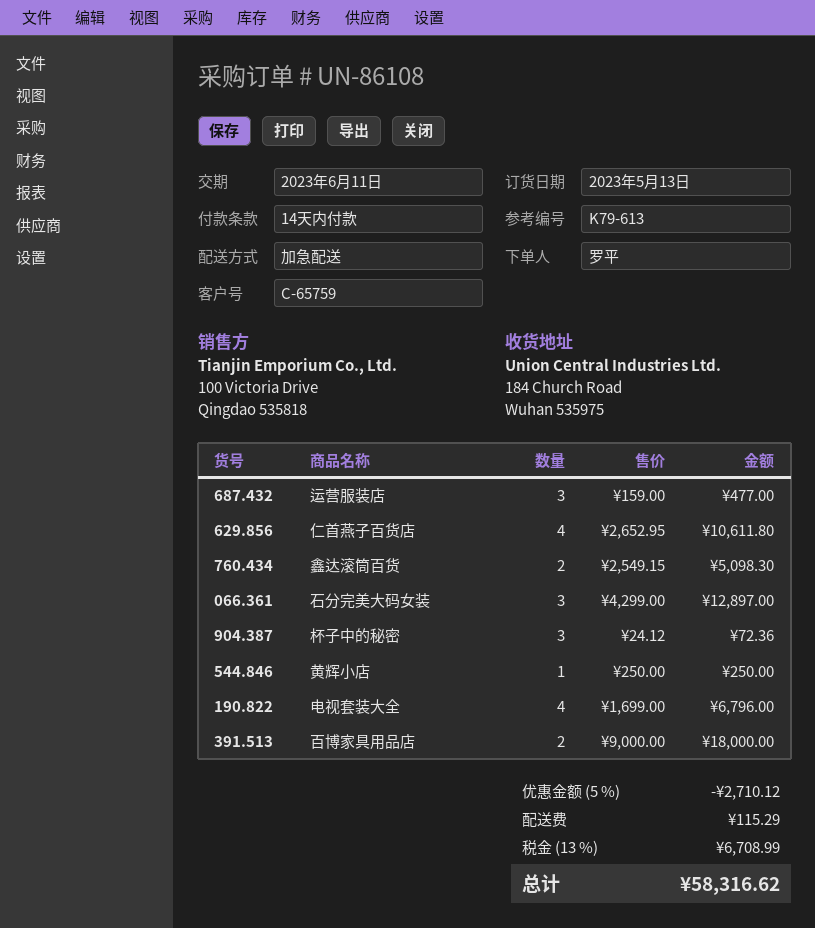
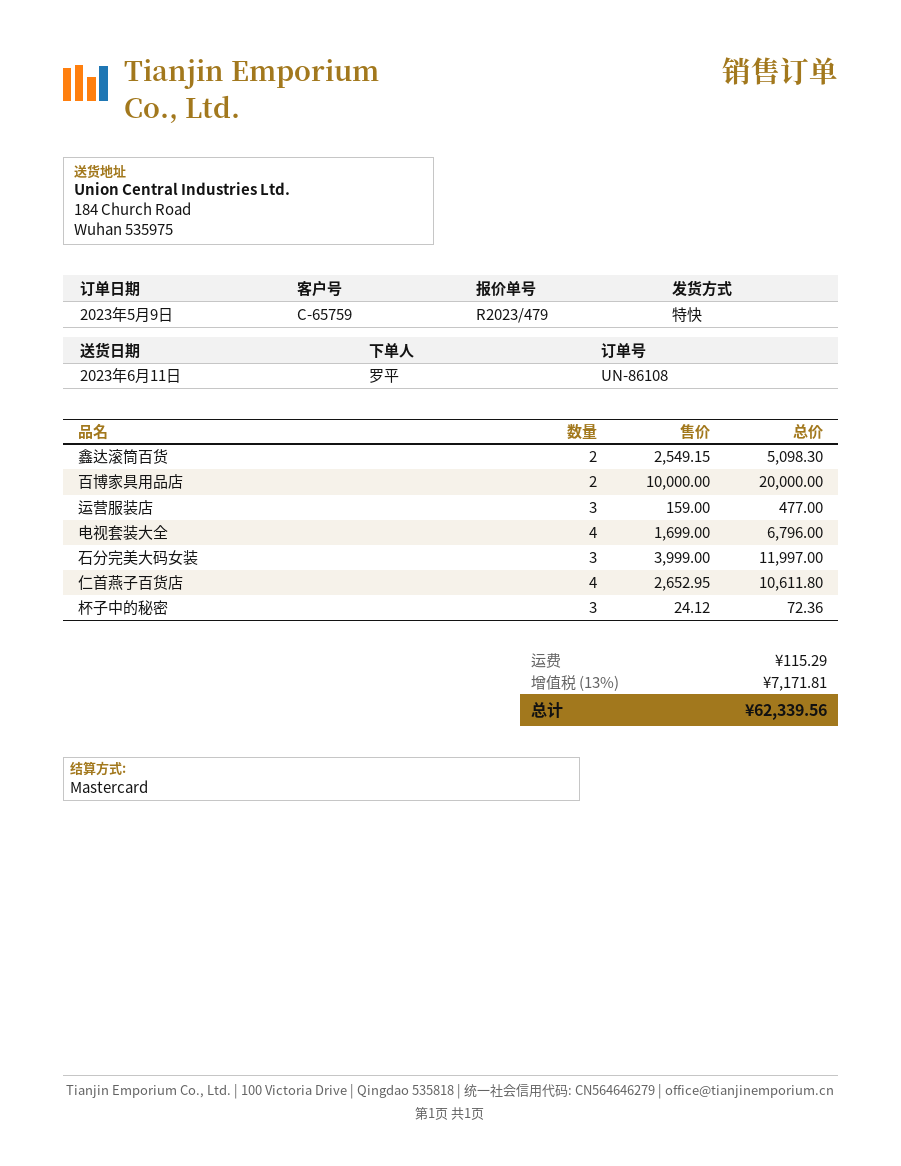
order date: 2023-05-13 -> 2023-05-09
石分完美大码女装: 3 x 4299.00 = 12897.00 -> 3 x 3999.00 = 11997.00
黄辉小店: 1 x 250.00 = 250.00 -> none
百博家具用品店: 2 x 9000.00 = 18000.00 -> 2 x 10000.00 = 20000.00
discount: 5% = 2710.12 -> none
tax: 13% = 6708.99 -> 13% = 7171.81
total: 58316.62 -> 62339.56

